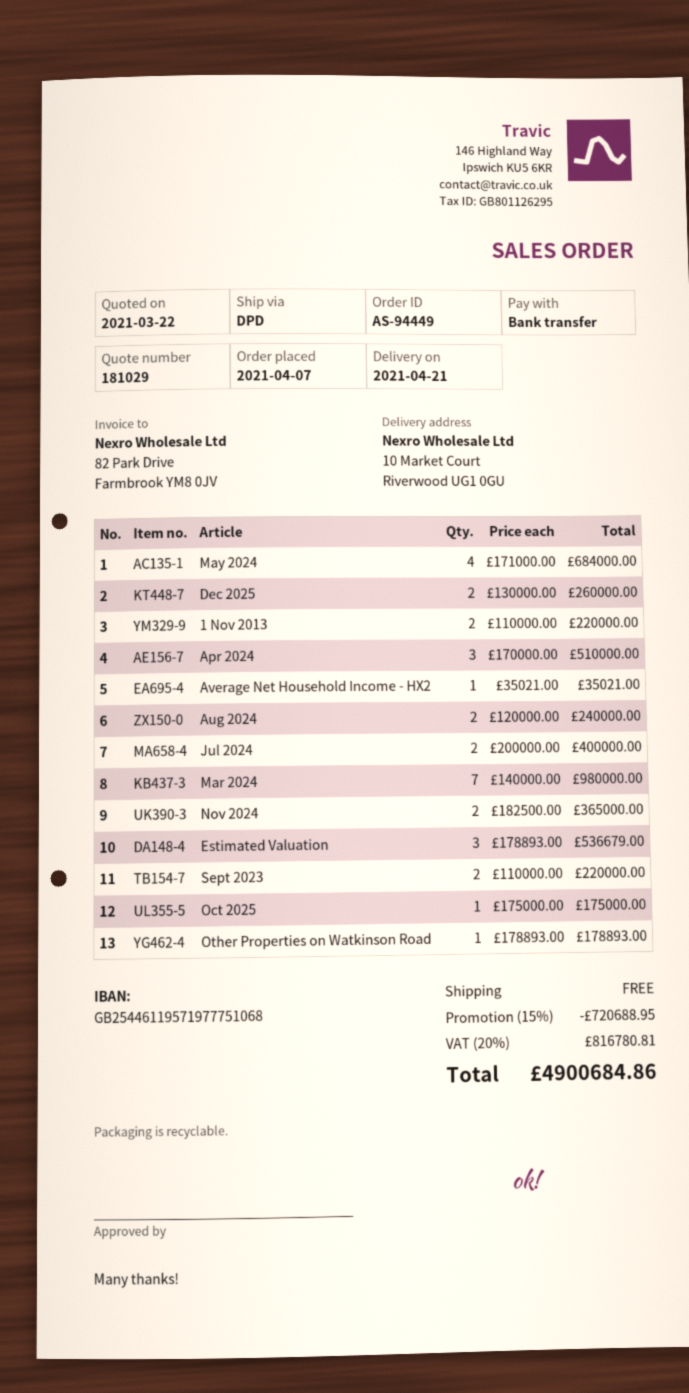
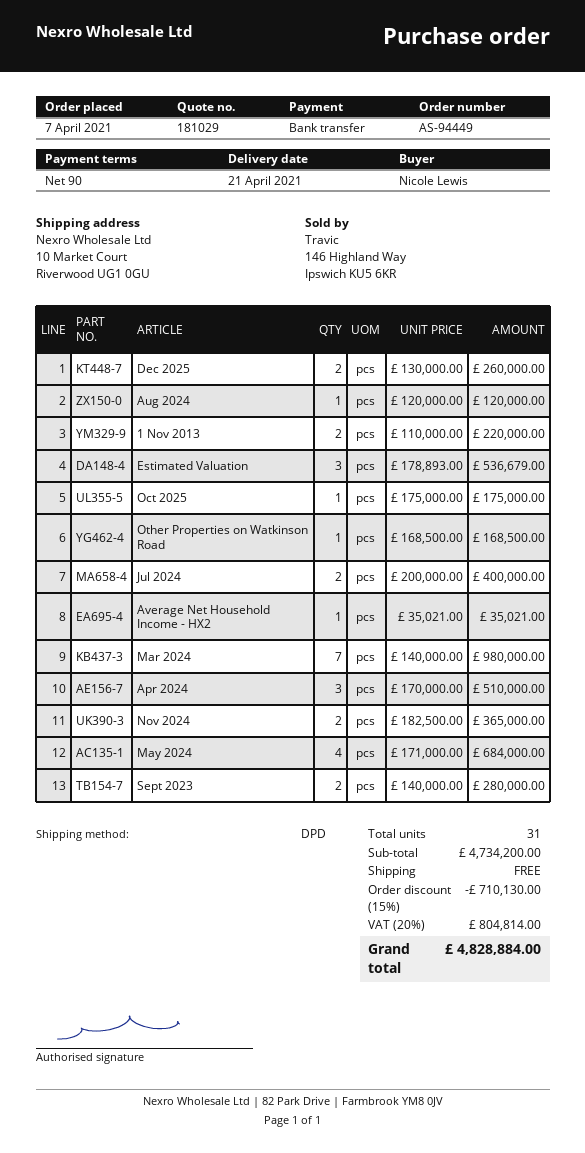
Aug 2024: 2 x 120000.00 = 240000.00 -> 1 x 120000.00 = 120000.00
Sept 2023: 2 x 110000.00 = 220000.00 -> 2 x 140000.00 = 280000.00
Other Properties on Watkinson Road: 1 x 178893.00 = 178893.00 -> 1 x 168500.00 = 168500.00
discount: 15% = 720688.95 -> 15% = 710130.00
tax: 20% = 816780.81 -> 20% = 804814.00
total: 4900684.86 -> 4828884.00

